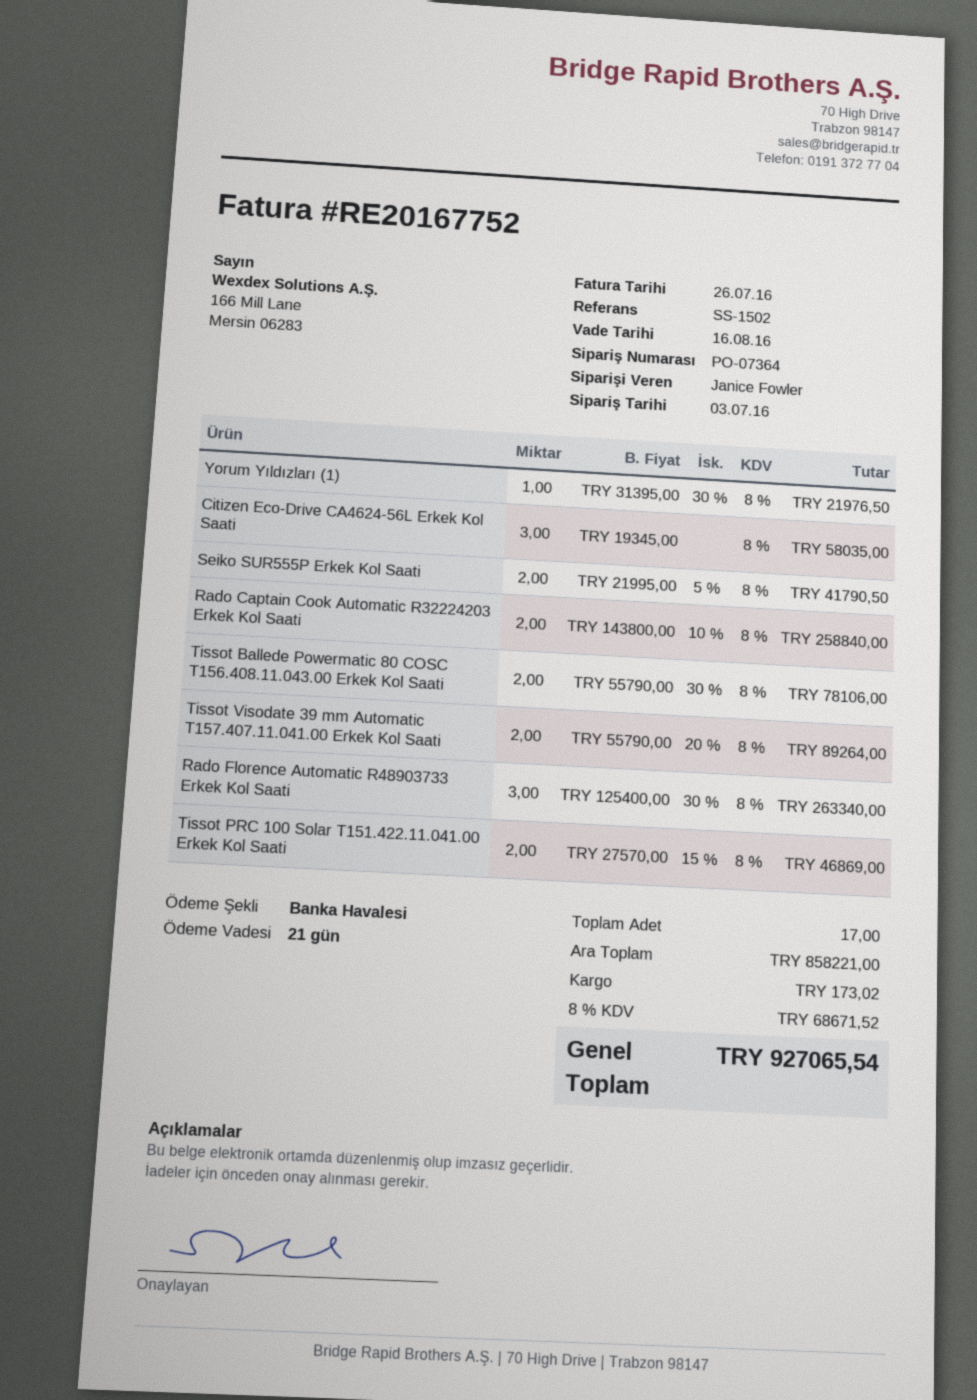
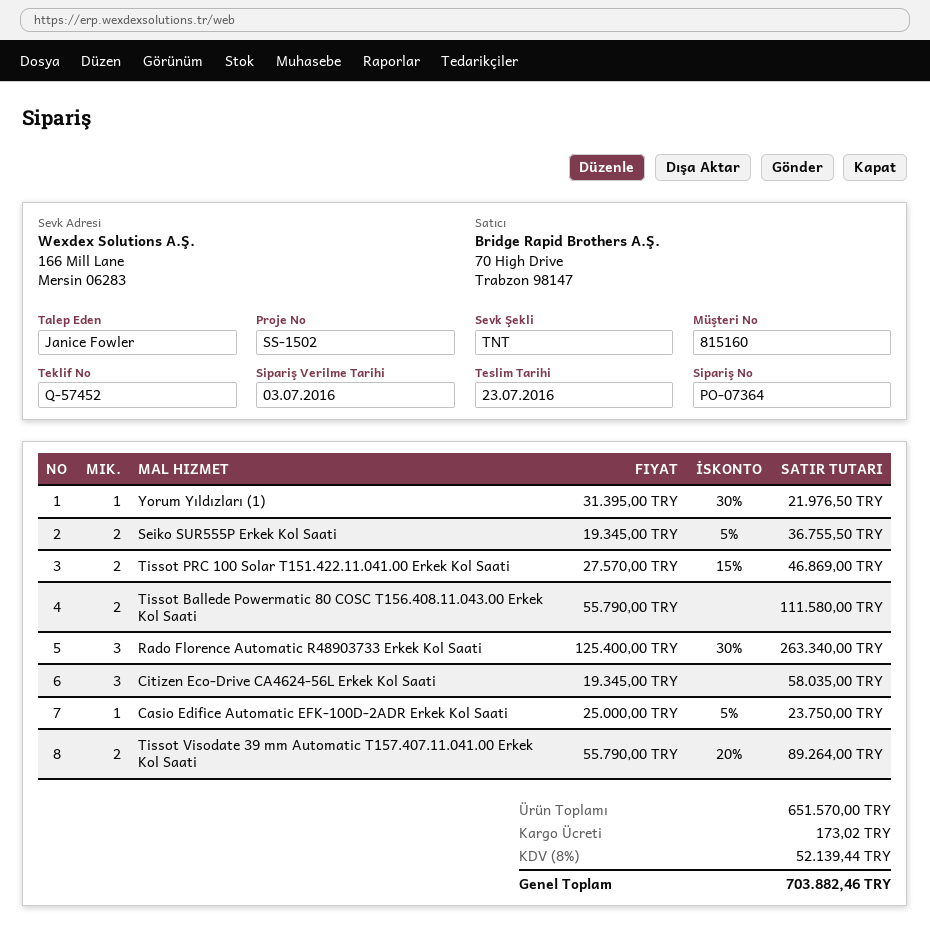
Seiko SUR555P Erkek Kol Saati: 2 x 21995.00 - 5% = 41790.50 -> 2 x 19345.00 - 5% = 36755.50
Rado Captain Cook Automatic R32224203 Erkek Kol Saati: 2 x 143800.00 - 10% = 258840.00 -> none
Tissot Ballede Powermatic 80 COSC T156.408.11.043.00 Erkek Kol Saati: 2 x 55790.00 - 30% = 78106.00 -> 2 x 55790.00 = 111580.00
Casio Edifice Automatic EFK-100D-2ADR Erkek Kol Saati: none -> 1 x 25000.00 - 5% = 23750.00
subtotal: 858221.00 -> 651570.00
tax: 8% = 68671.52 -> 8% = 52139.44
total: 927065.54 -> 703882.46

